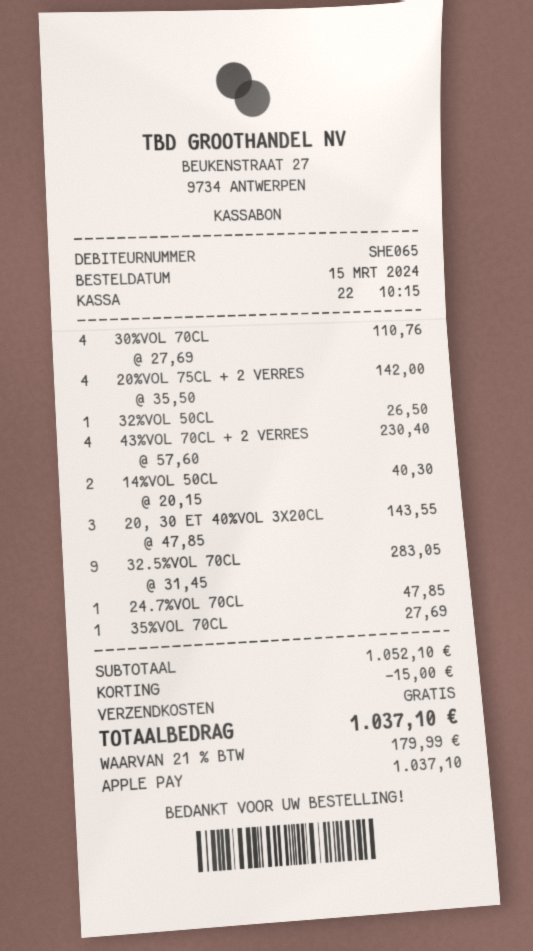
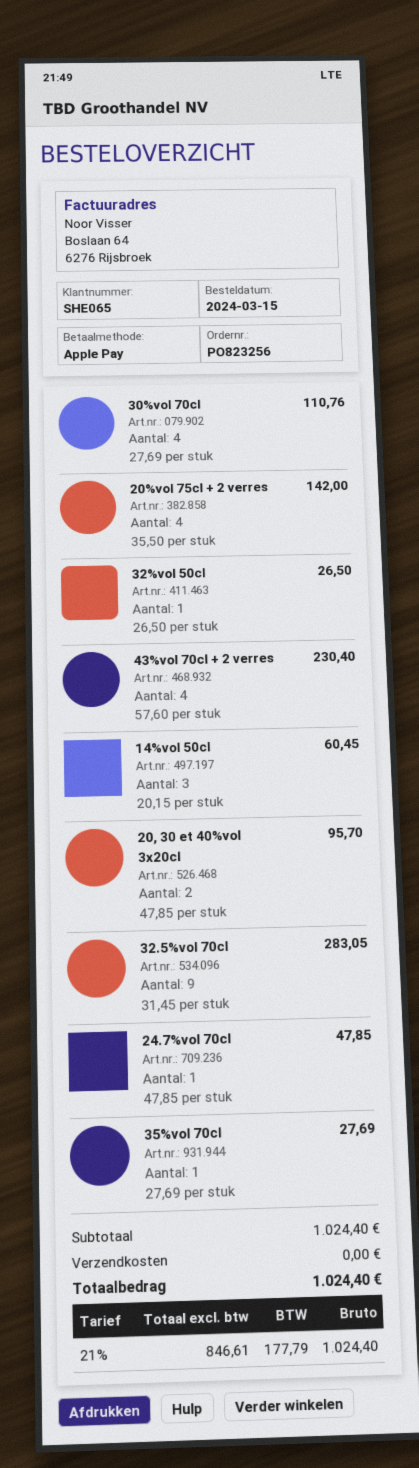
14%VOL 50CL: 2 x 20.15 = 40.30 -> 3 x 20.15 = 60.45
20, 30 ET 40%VOL 3X20CL: 3 x 47.85 = 143.55 -> 2 x 47.85 = 95.70
subtotal: 1052.10 -> 1024.40
discount: 15.00 -> none
tax: 21% = 179.99 -> 21% = 177.79
total: 1037.10 -> 1024.40

